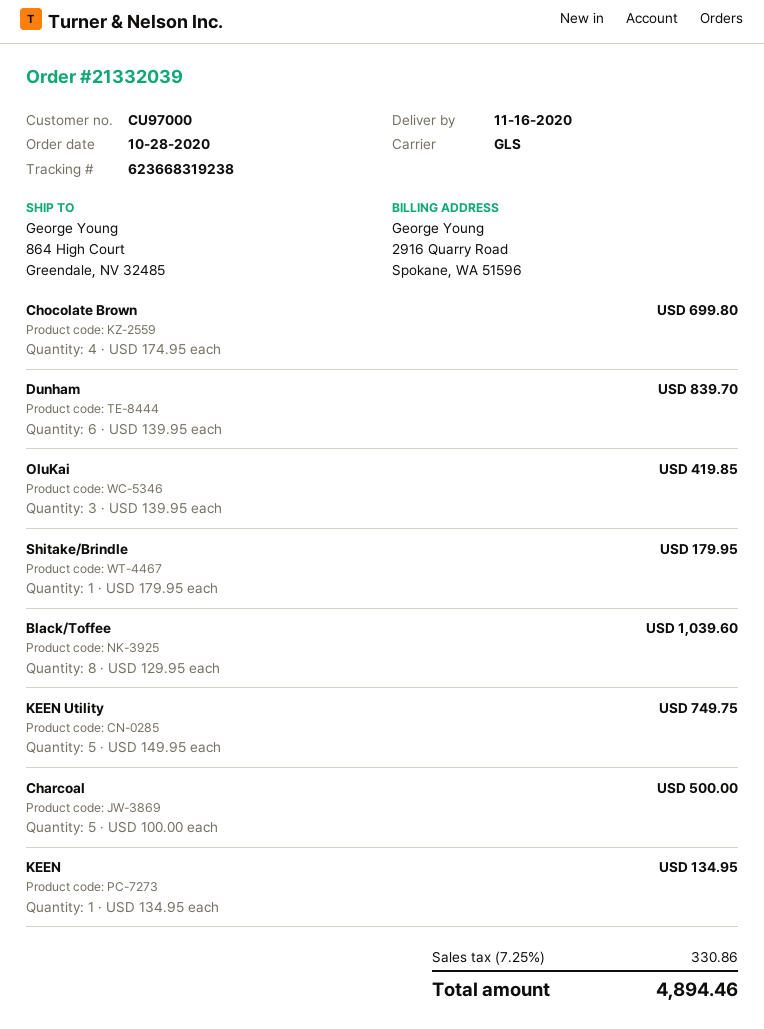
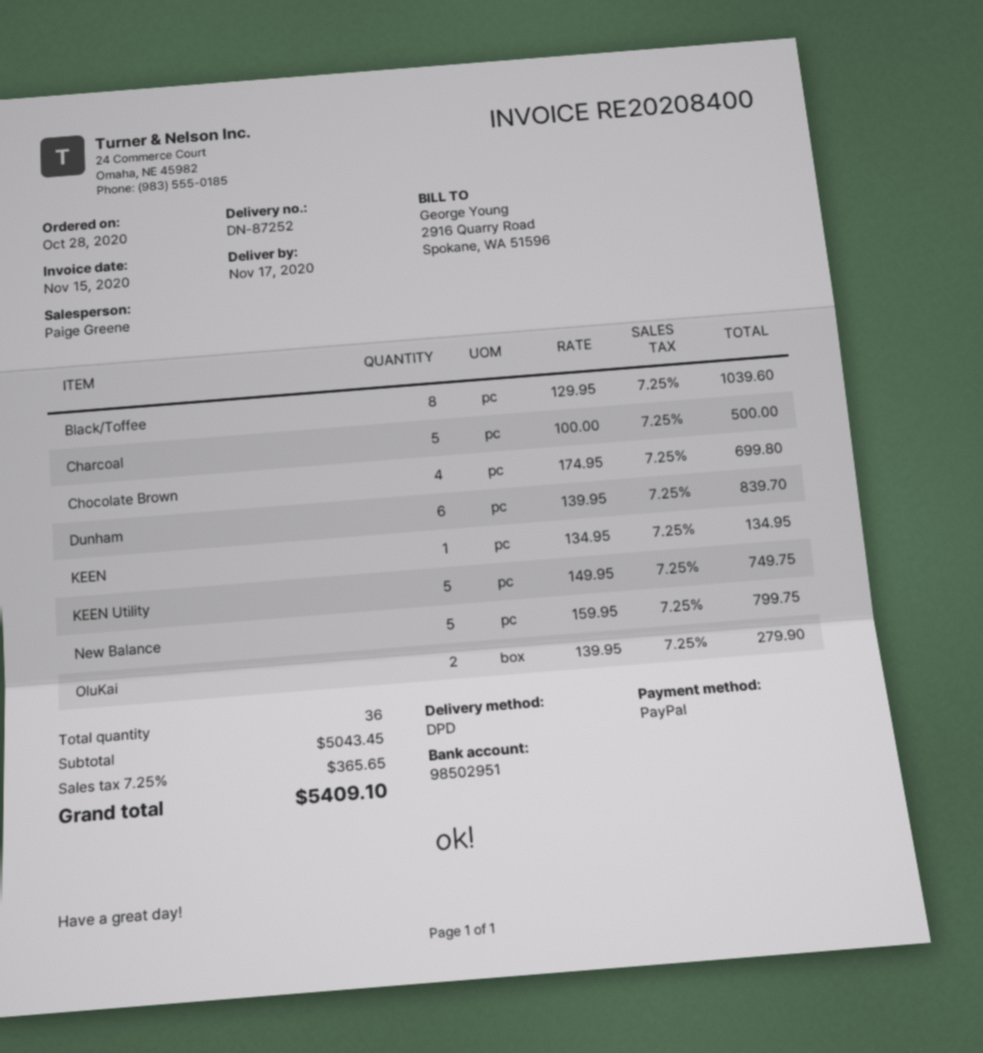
delivery date: 2020-11-16 -> 2020-11-17
shipping method: GLS -> DPD
OluKai: 3 x 139.95 = 419.85 -> 2 x 139.95 = 279.90
Shitake/Brindle: 1 x 179.95 = 179.95 -> none
New Balance: none -> 5 x 159.95 = 799.75
tax: 7.25% = 330.86 -> 7.25% = 365.65
total: 4894.46 -> 5409.10

